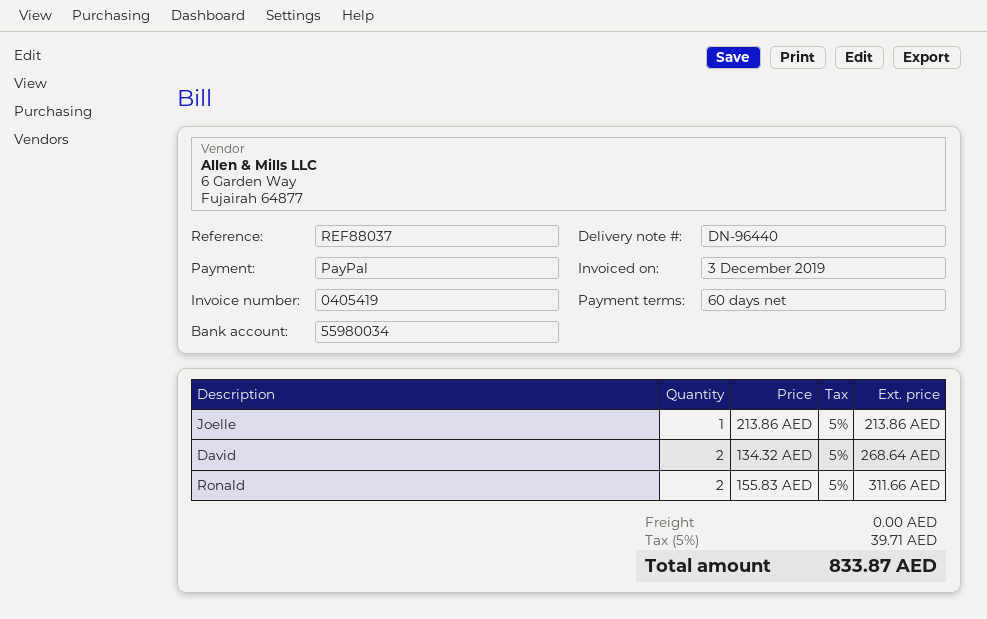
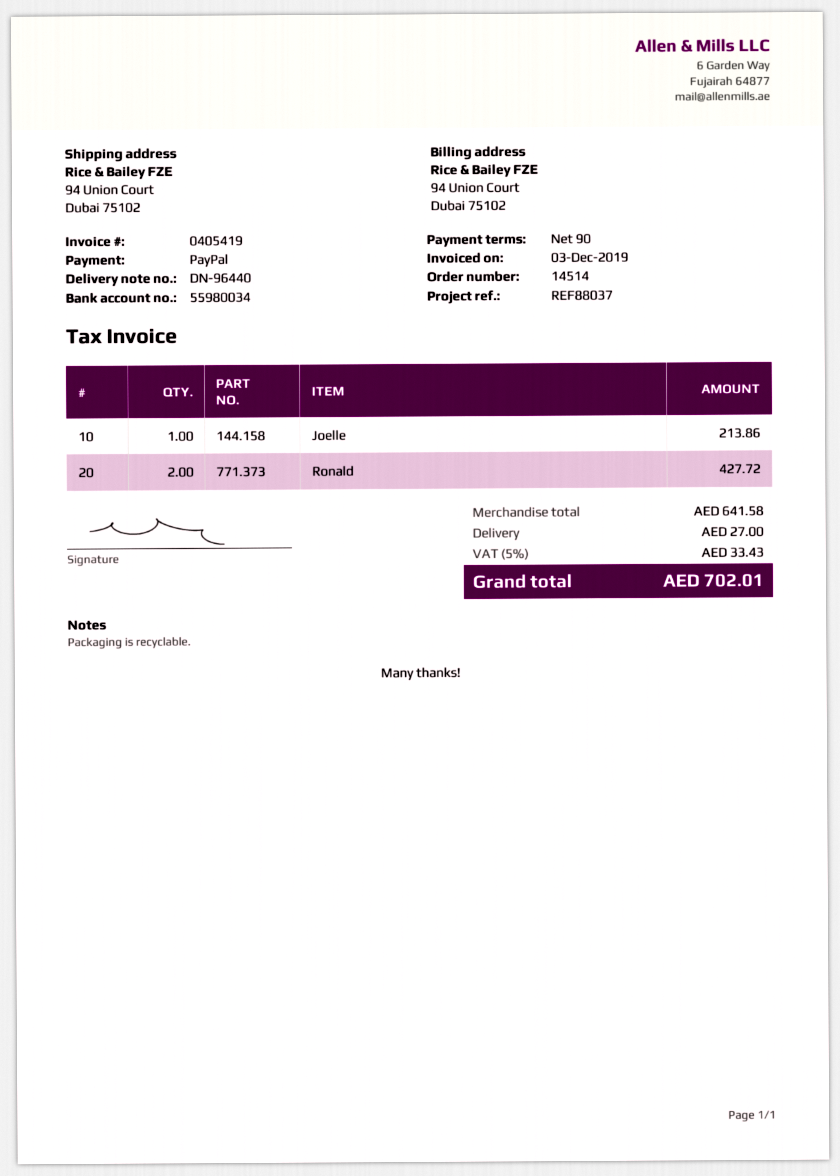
payment terms: 60 days -> 90 days
David: 2 for 268.64 -> none
Ronald: 2 for 311.66 -> 2 for 427.72
shipping: 0.00 -> 27.00
tax: 5% = 39.71 -> 5% = 33.43
total: 833.87 -> 702.01

